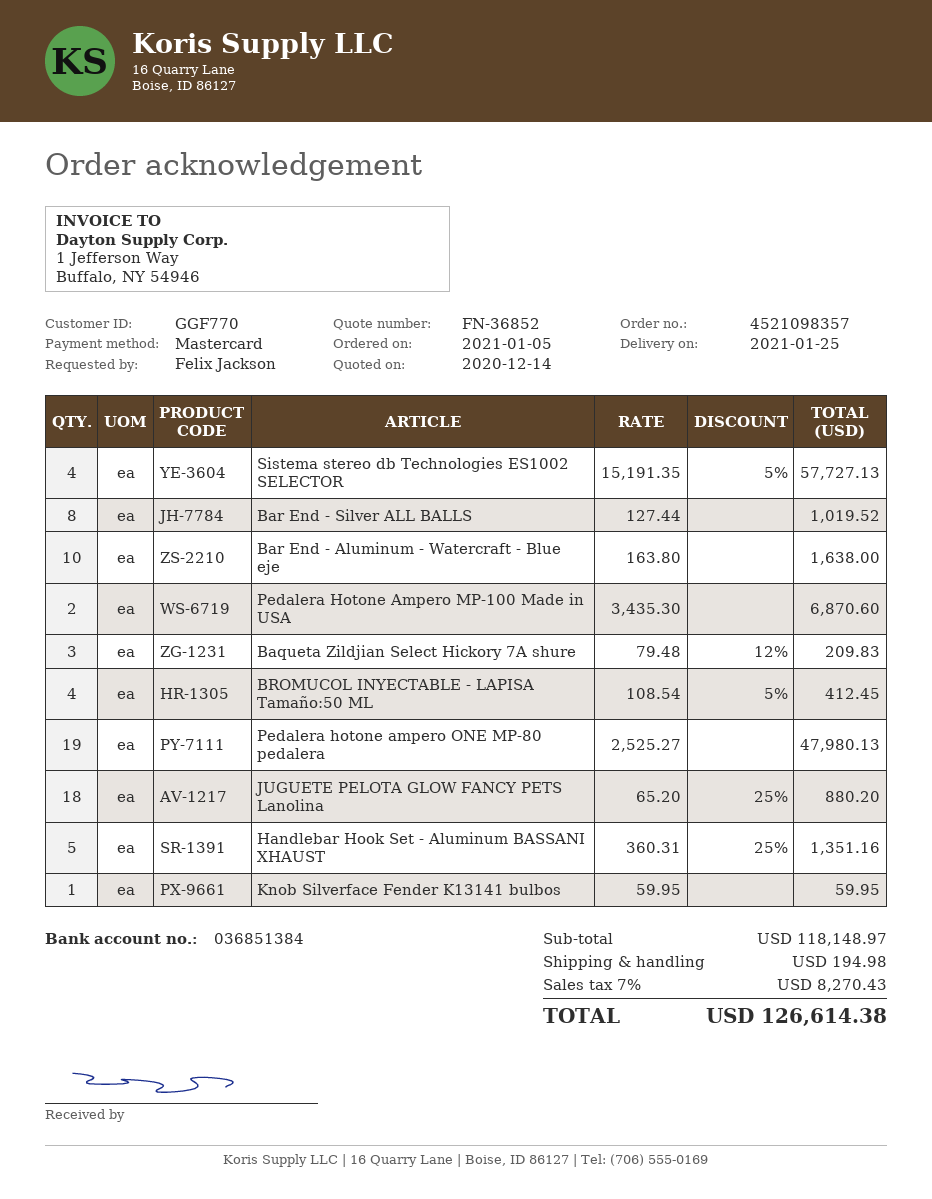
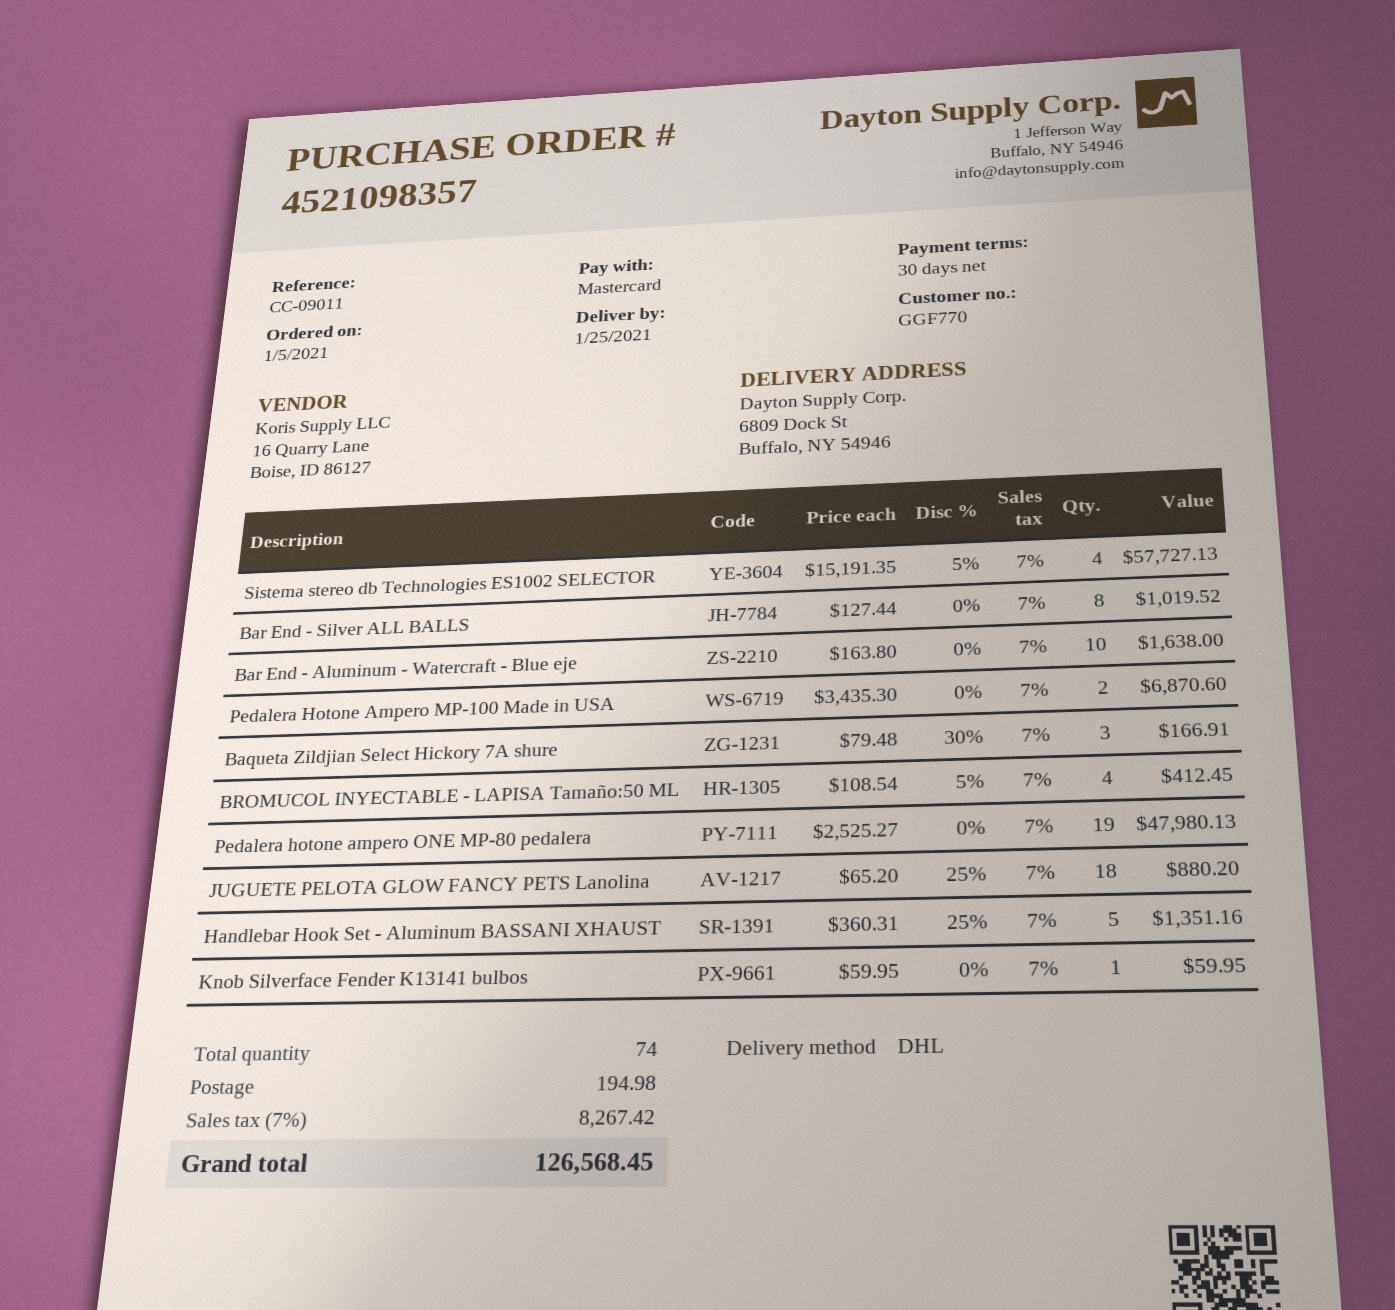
Baqueta Zildjian Select Hickory 7A shure: 3 x 79.48 - 12% = 209.83 -> 3 x 79.48 - 30% = 166.91
tax: 7% = 8270.43 -> 7% = 8267.42
total: 126614.38 -> 126568.45

